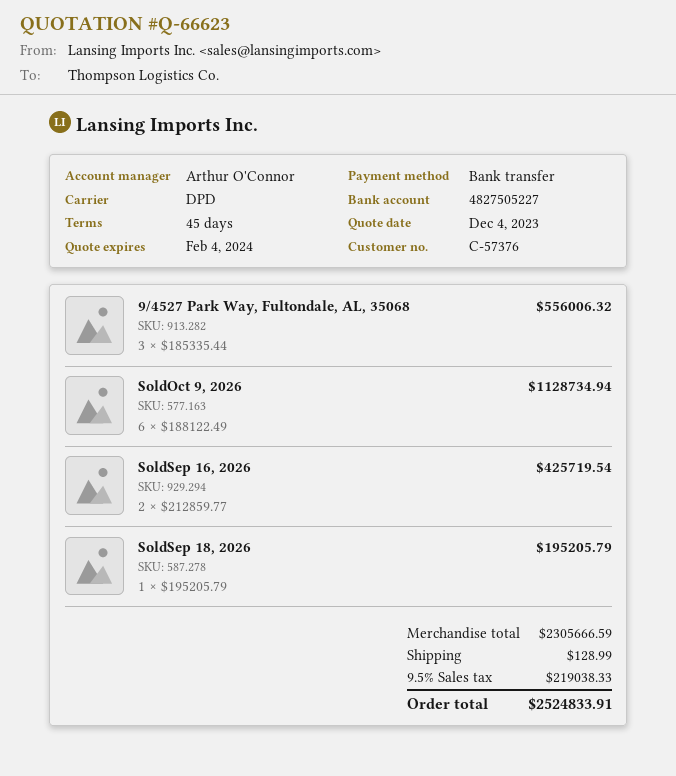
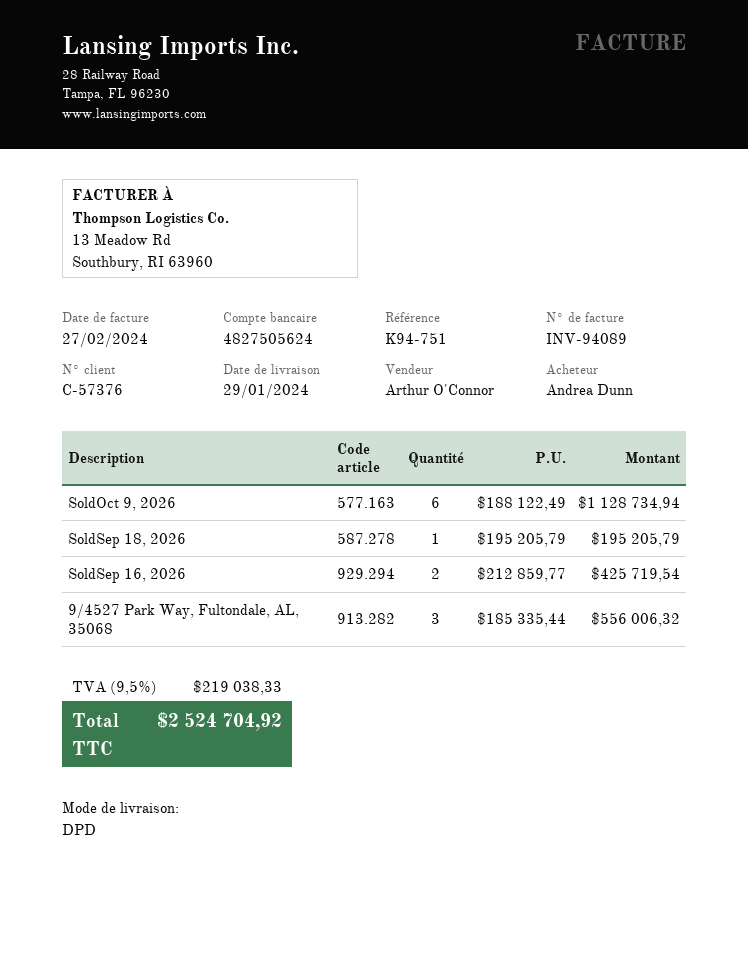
bank account: 4827505227 -> 4827505624
shipping: 128.99 -> none
total: 2524833.91 -> 2524704.92

